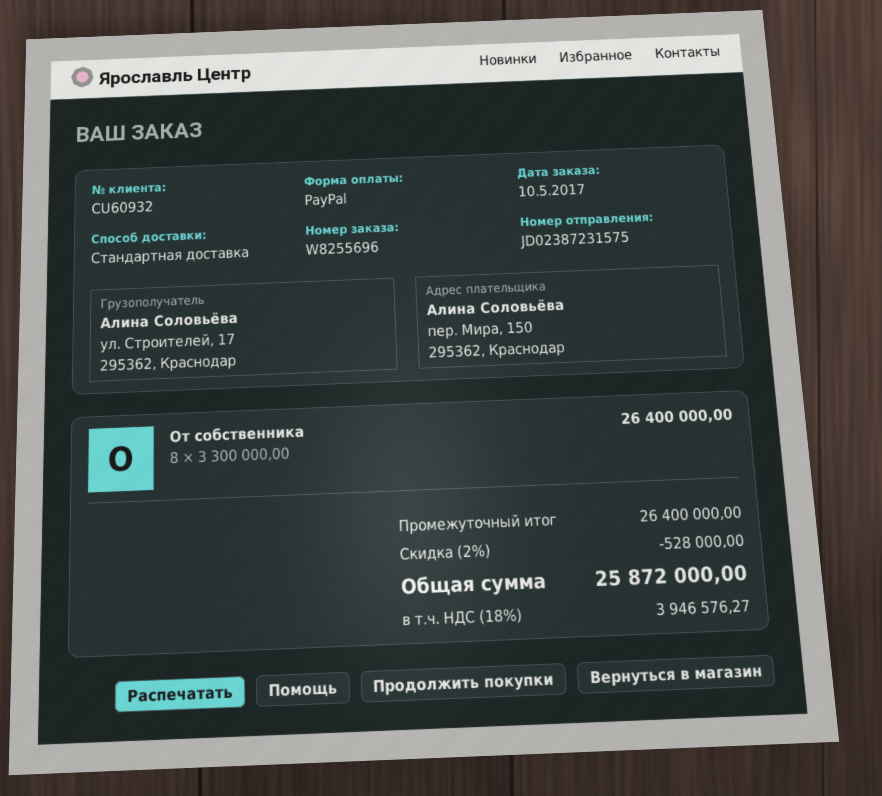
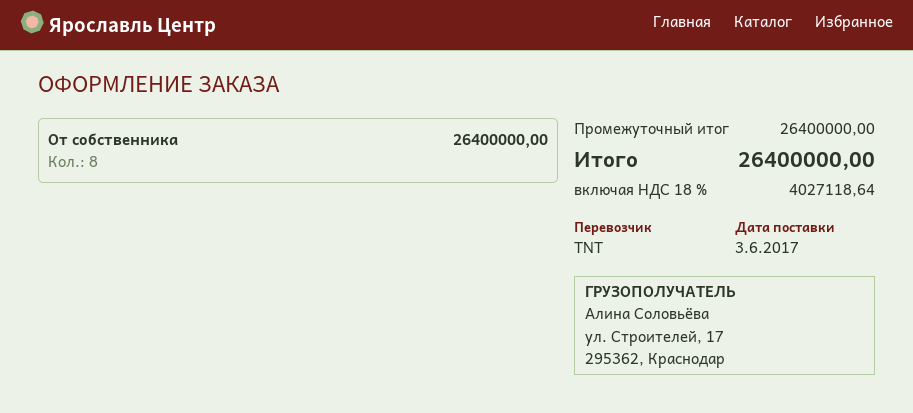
shipping method: standard -> TNT
discount: 2% = 528000.00 -> none
tax: 18% = 3946576.27 -> 18% = 4027118.64
total: 25872000.00 -> 26400000.00

